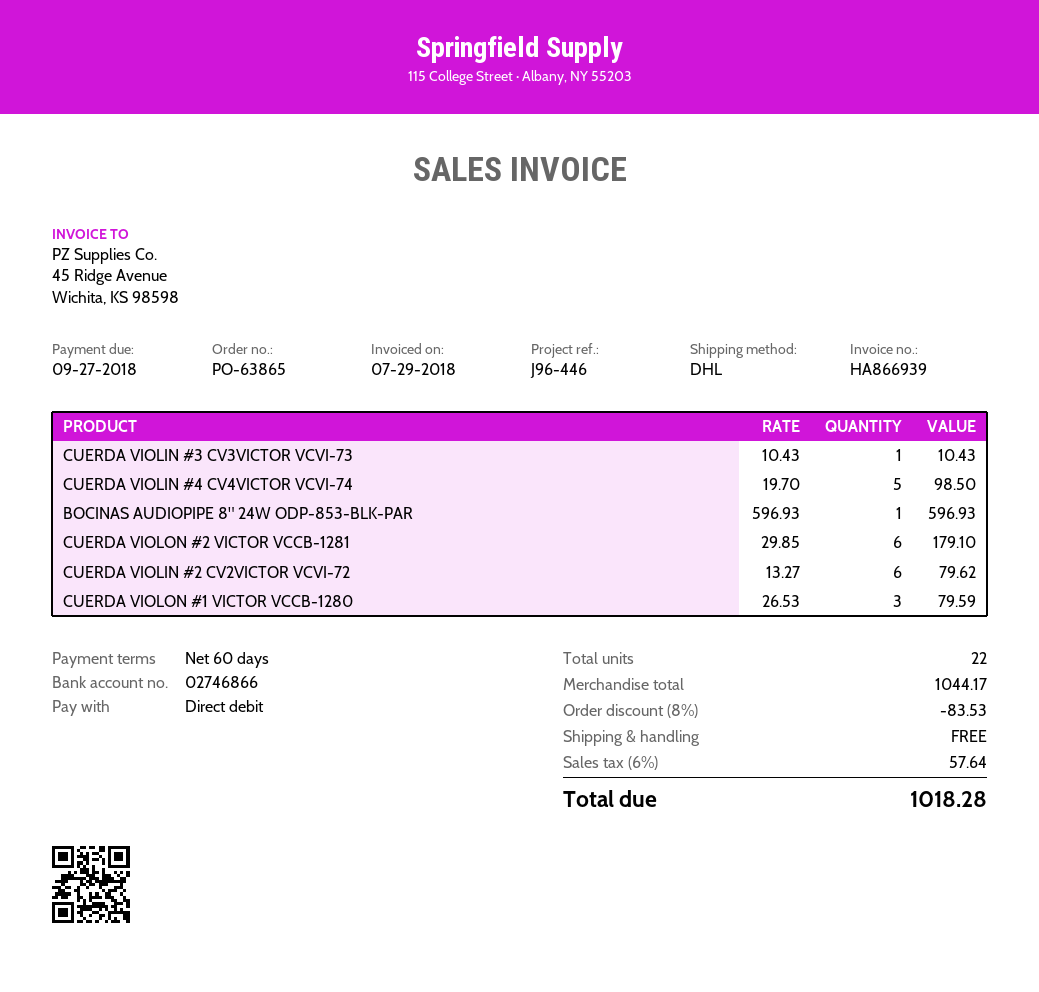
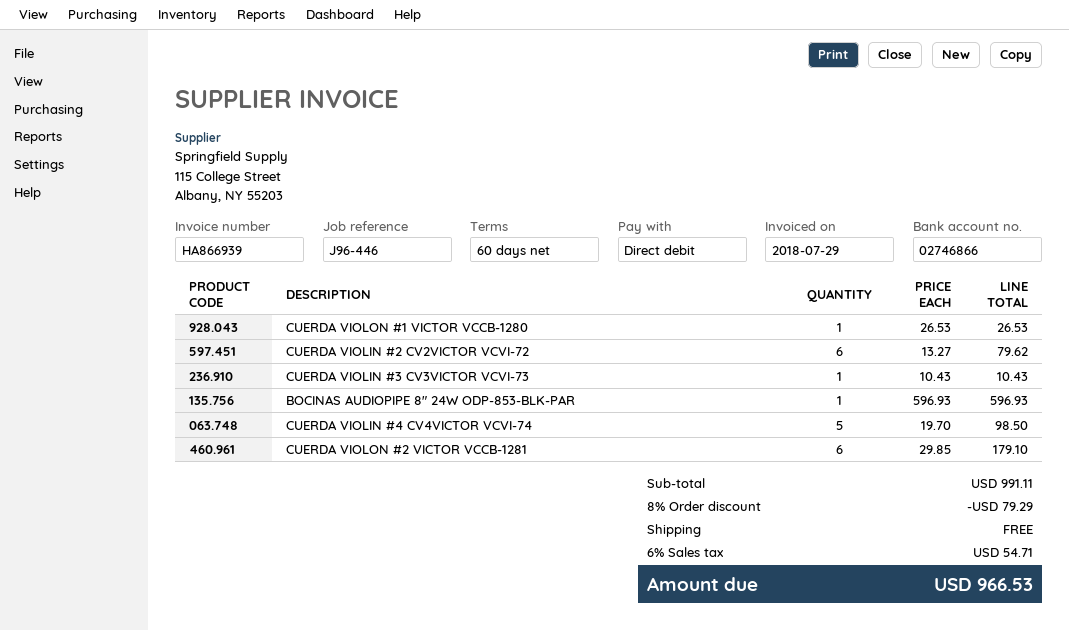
CUERDA VIOLON #1 VICTOR VCCB-1280: 3 x 26.53 = 79.59 -> 1 x 26.53 = 26.53
subtotal: 1044.17 -> 991.11
discount: 8% = 83.53 -> 8% = 79.29
tax: 6% = 57.64 -> 6% = 54.71
total: 1018.28 -> 966.53

